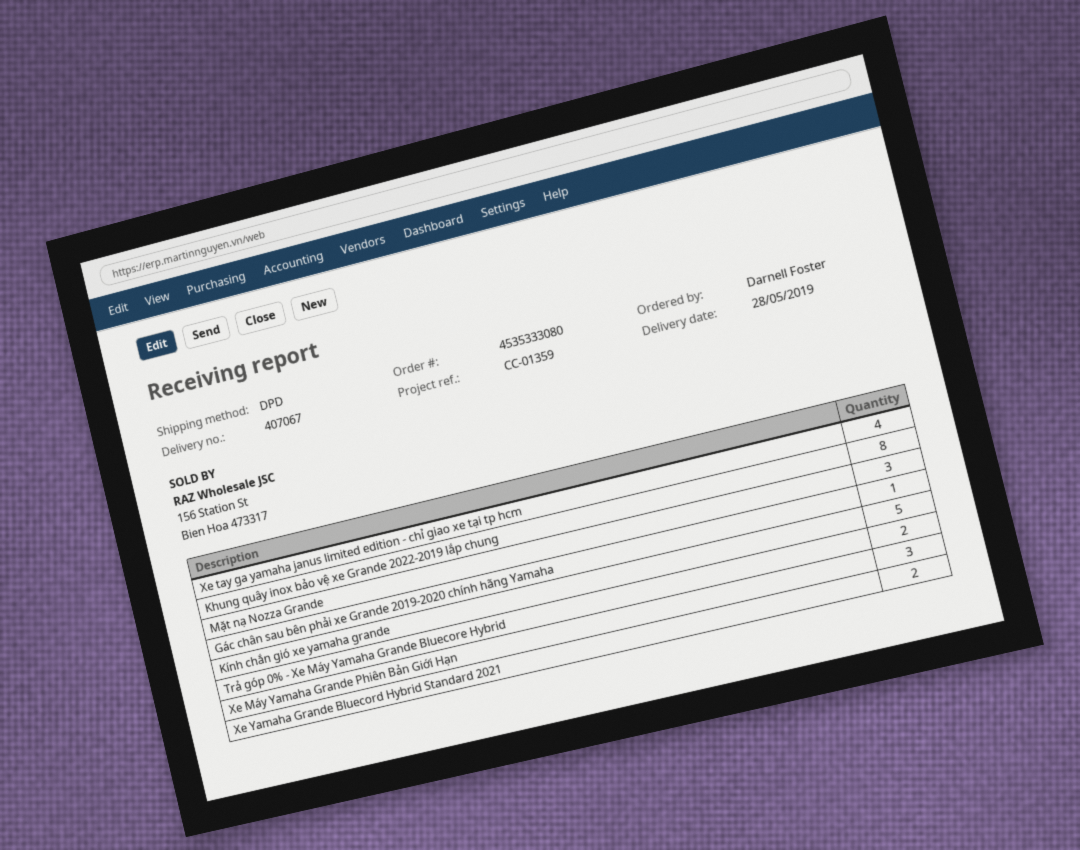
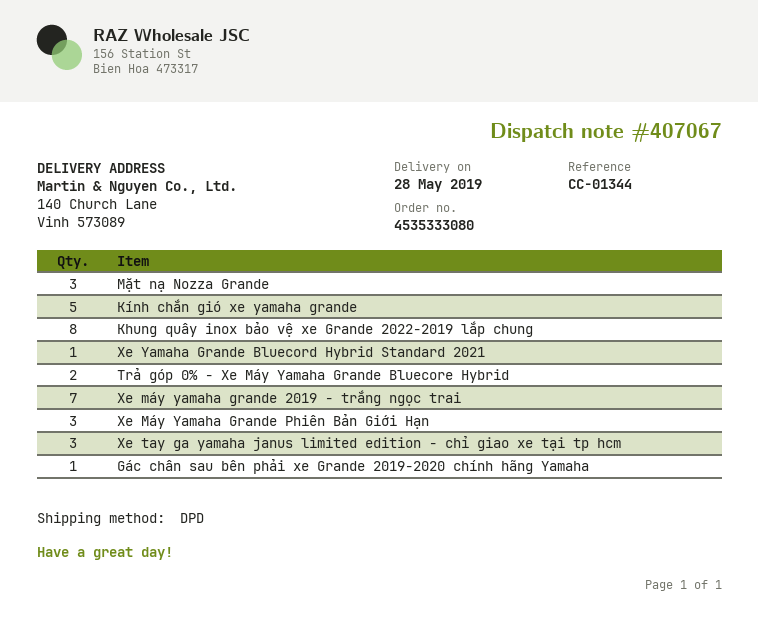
reference: CC-01359 -> CC-01344
Xe tay ga yamaha janus limited edition - chỉ giao xe tại tp hcm: 4 -> 3
Xe Yamaha Grande Bluecord Hybrid Standard 2021: 2 -> 1
Xe máy yamaha grande 2019 - trắng ngọc trai: none -> 7

